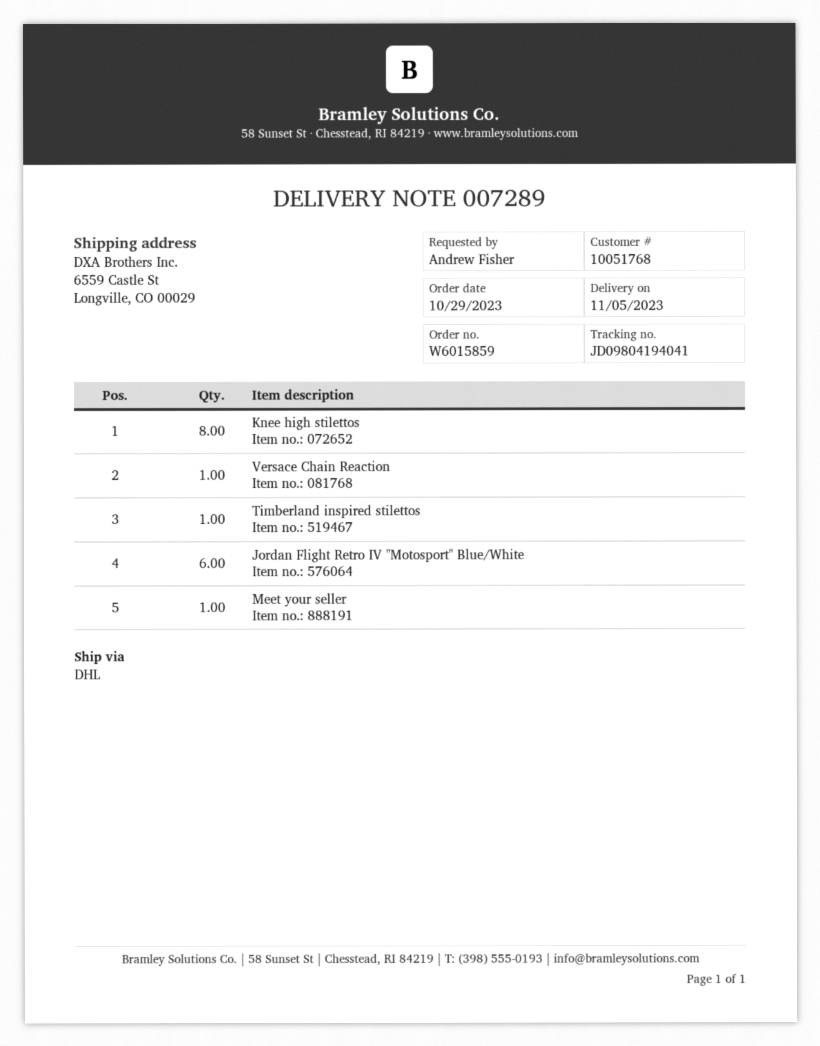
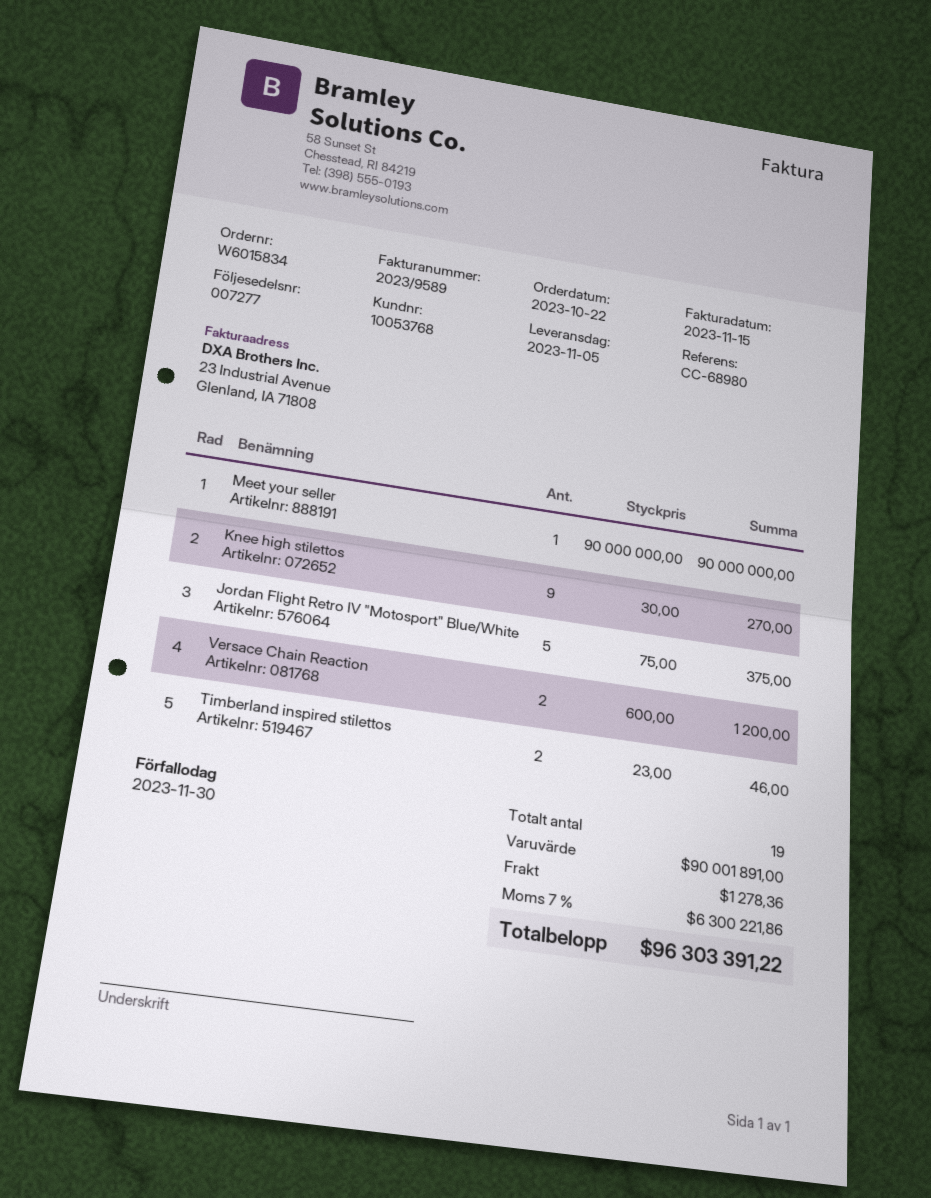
order number: W6015859 -> W6015834
order date: 2023-10-29 -> 2023-10-22
delivery note number: 007289 -> 007277
customer number: 10051768 -> 10053768
Knee high stilettos: 8 -> 9
Versace Chain Reaction: 1 -> 2
Timberland inspired stilettos: 1 -> 2
Jordan Flight Retro IV "Motosport" Blue/White: 6 -> 5

